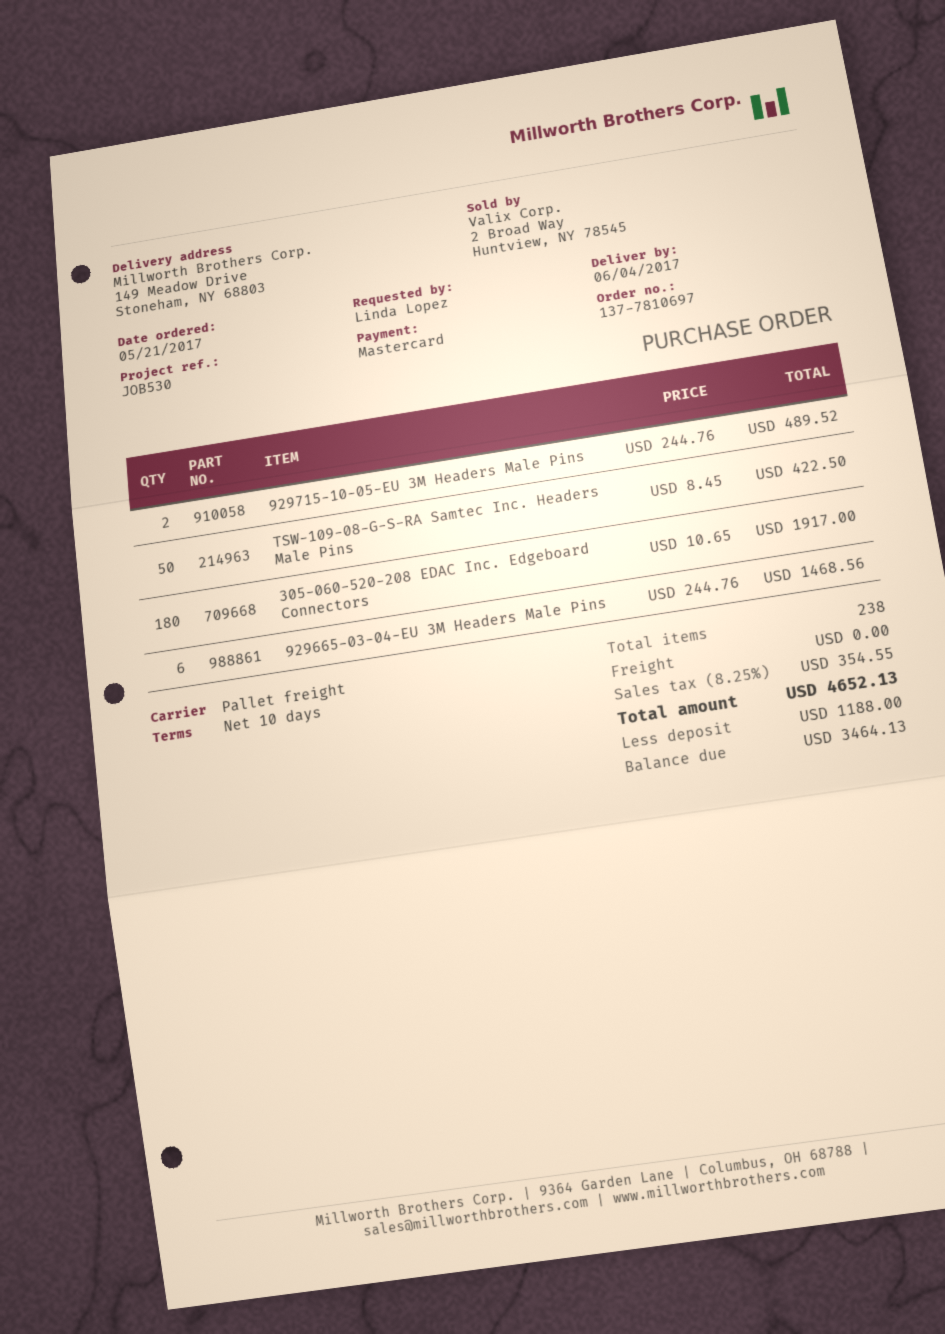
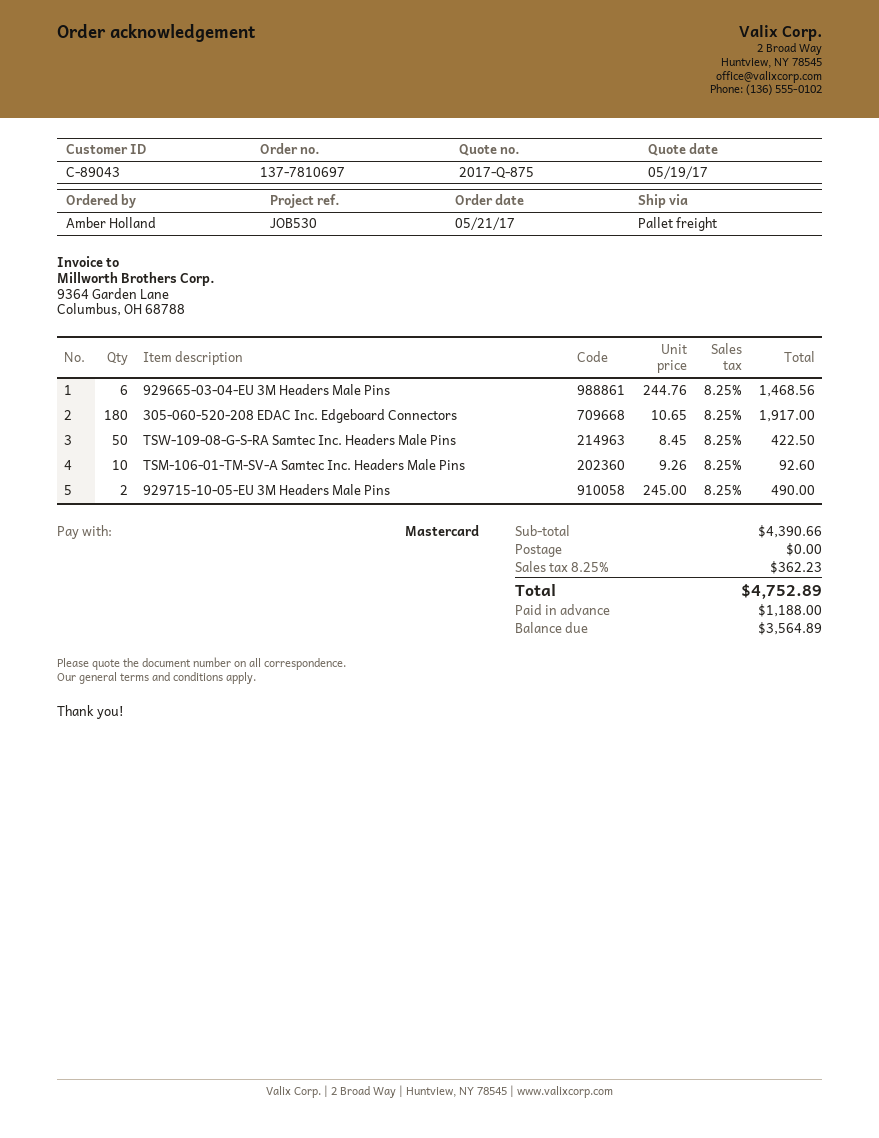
ordered by: Linda Lopez -> Amber Holland
929715-10-05-EU 3M Headers Male Pins: 2 x 244.76 = 489.52 -> 2 x 245.00 = 490.00
TSM-106-01-TM-SV-A Samtec Inc. Headers Male Pins: none -> 10 x 9.26 = 92.60
tax: 8.25% = 354.55 -> 8.25% = 362.23
total: 4652.13 -> 4752.89
balance: 3464.13 -> 3564.89

